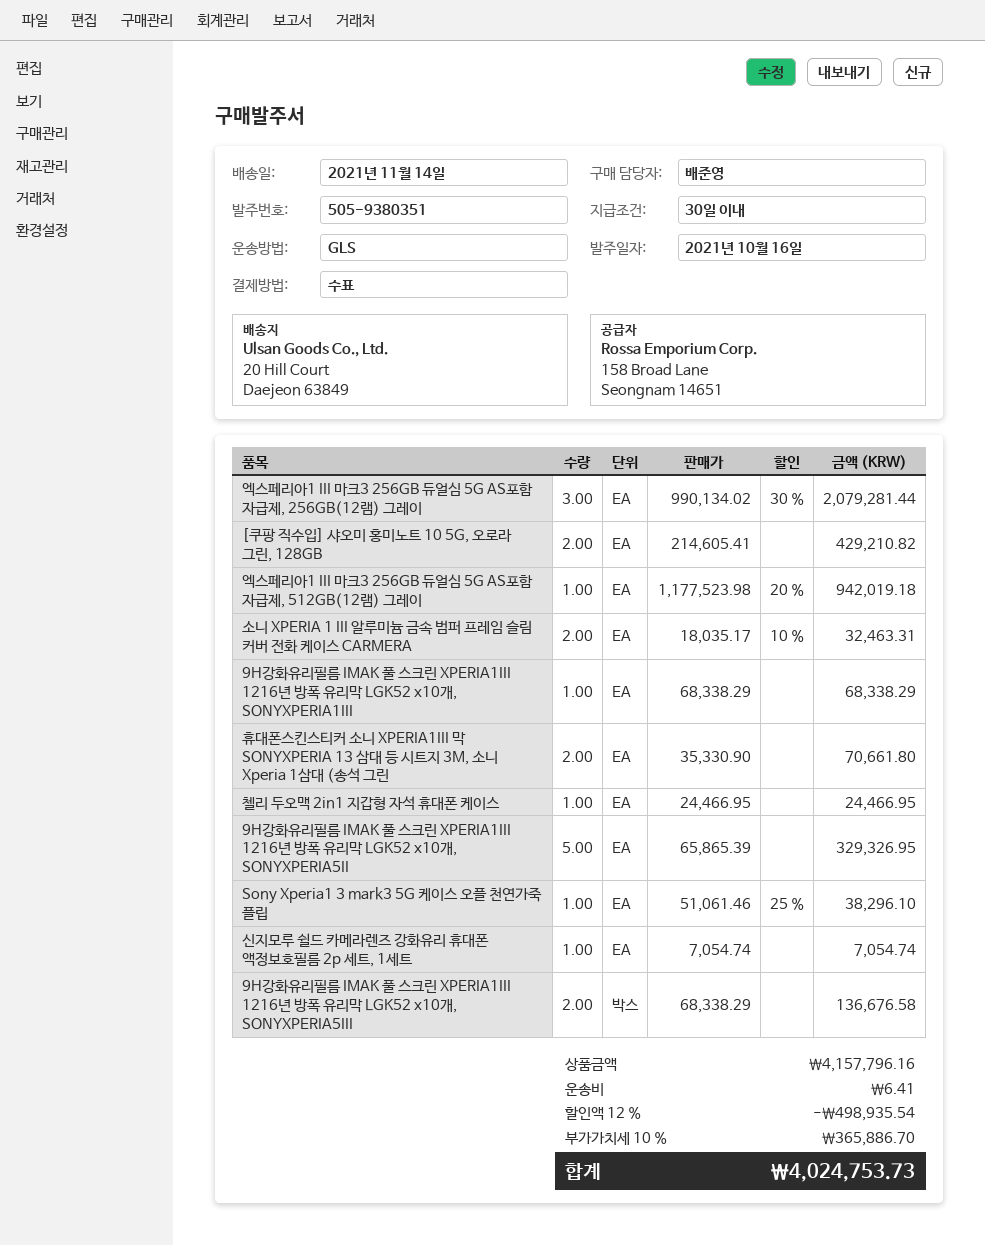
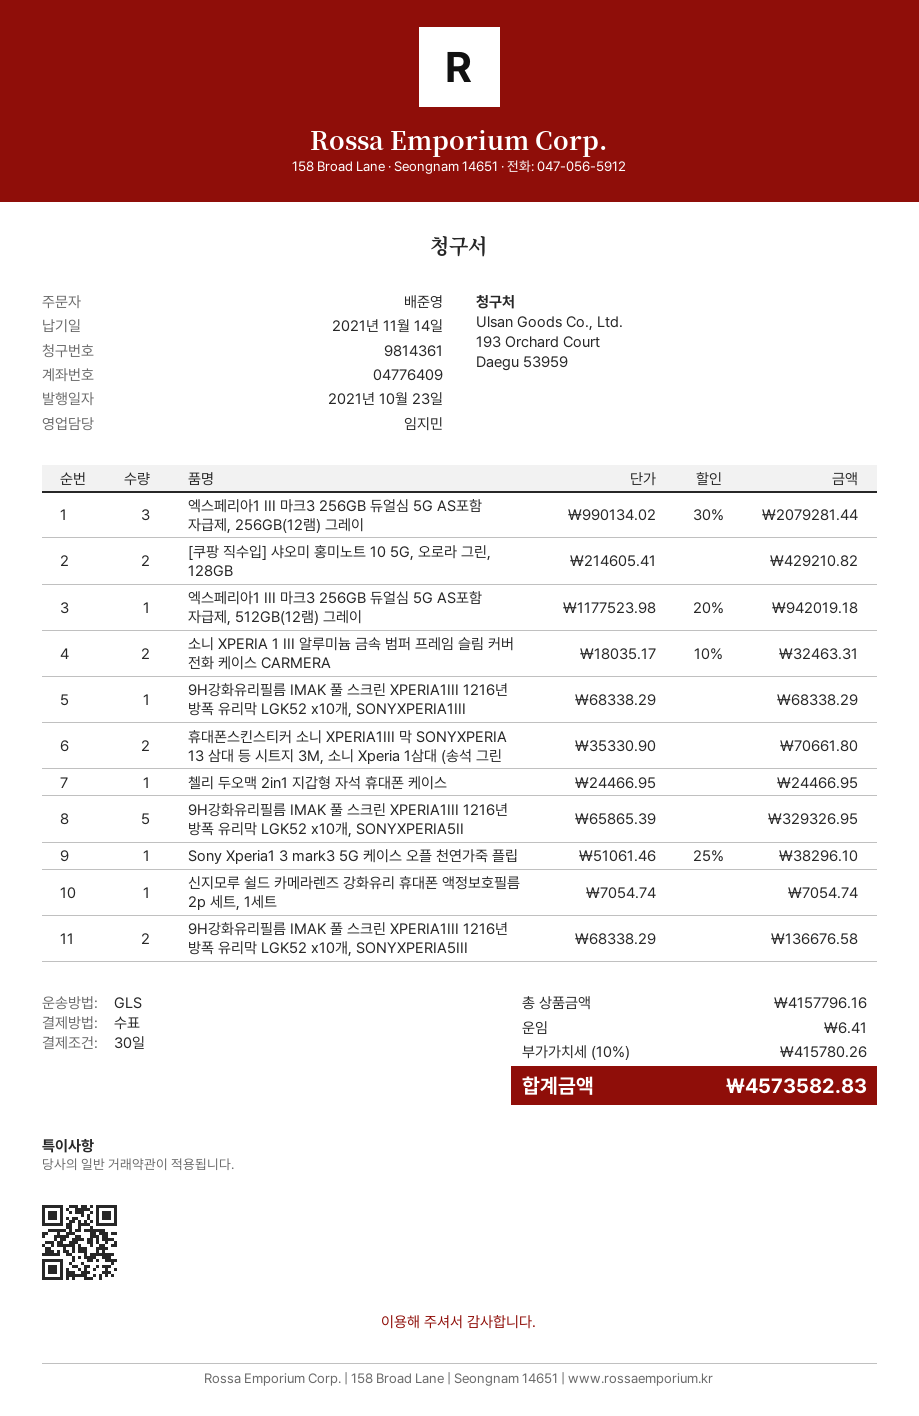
discount: 12% = 498935.54 -> none
tax: 10% = 365886.70 -> 10% = 415780.26
total: 4024753.73 -> 4573582.83

